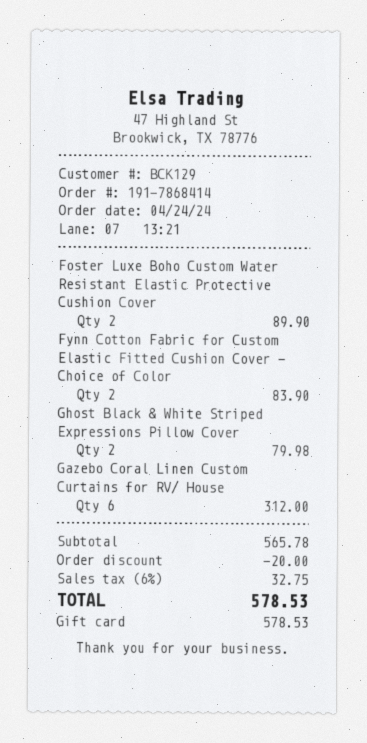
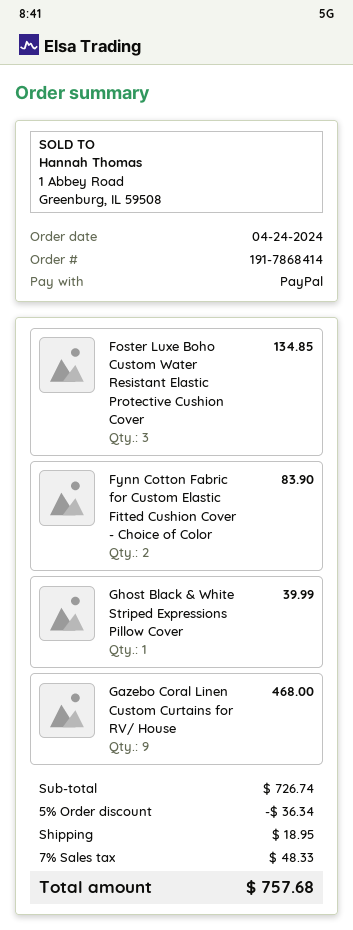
payment method: gift card -> PayPal
Foster Luxe Boho Custom Water Resistant Elastic Protective Cushion Cover: 2 for 89.90 -> 3 for 134.85
Ghost Black & White Striped Expressions Pillow Cover: 2 for 79.98 -> 1 for 39.99
Gazebo Coral Linen Custom Curtains for RV/ House: 6 for 312.00 -> 9 for 468.00
subtotal: 565.78 -> 726.74
discount: 20.00 -> 36.34
shipping: none -> 18.95
tax: 6% = 32.75 -> 7% = 48.33
total: 578.53 -> 757.68

